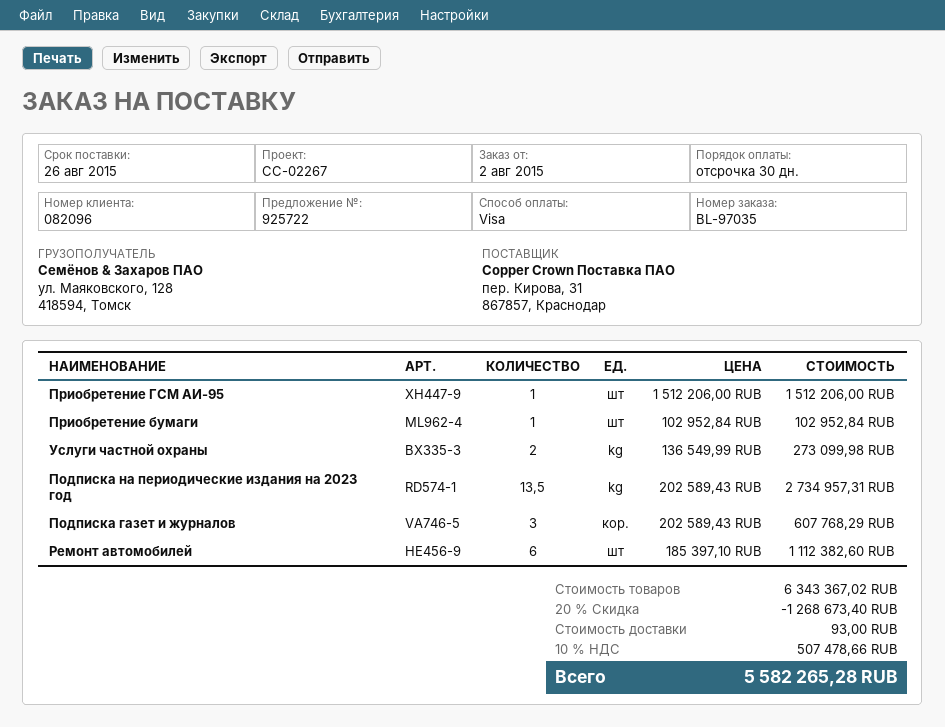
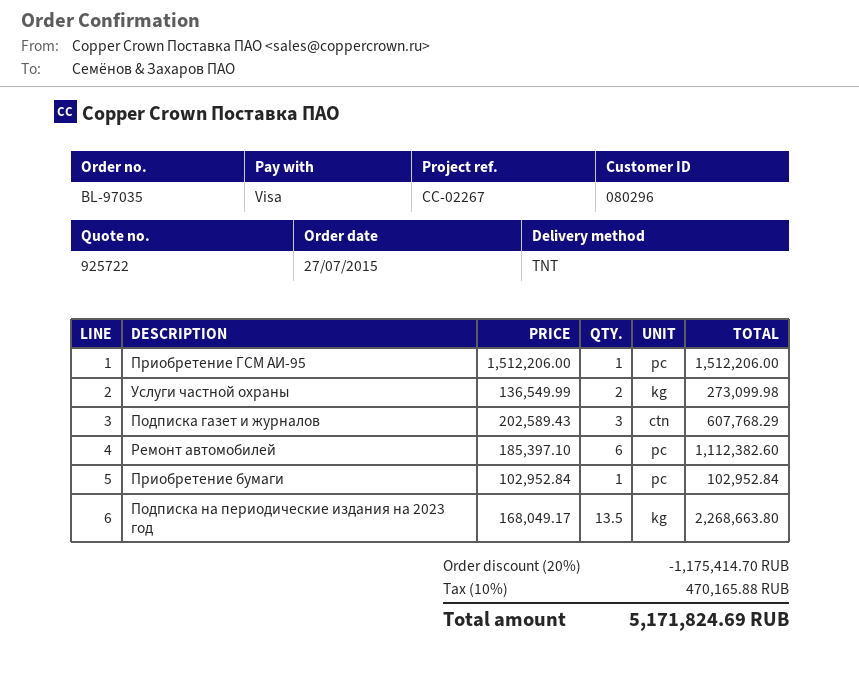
order date: 2015-08-02 -> 2015-07-27
customer number: 082096 -> 080296
Подписка на периодические издания на 2023 год: 13.5 x 202589.43 = 2734957.31 -> 13.5 x 168049.17 = 2268663.80
discount: 20% = 1268673.40 -> 20% = 1175414.70
shipping: 93.00 -> none
tax: 10% = 507478.66 -> 10% = 470165.88
total: 5582265.28 -> 5171824.69

